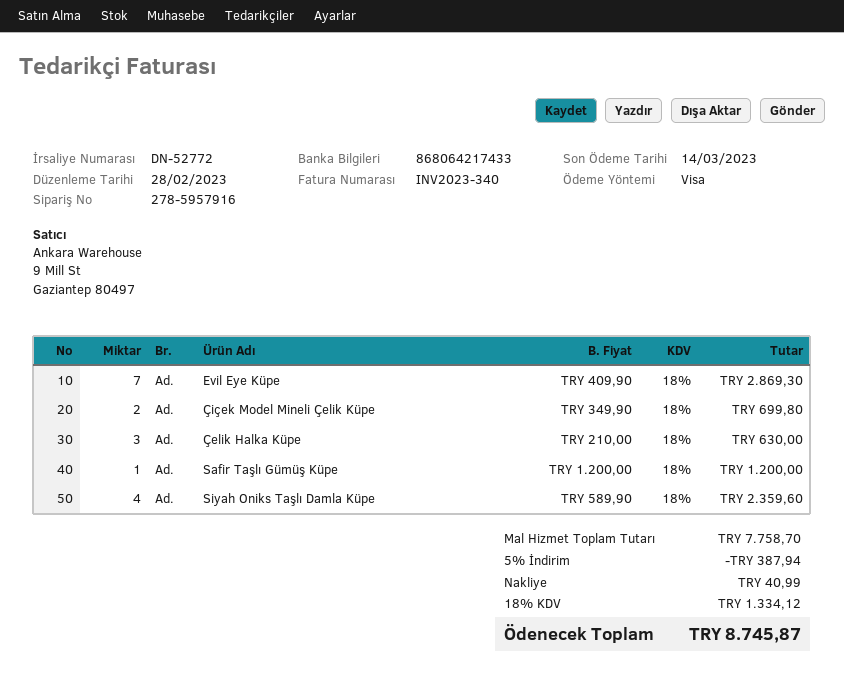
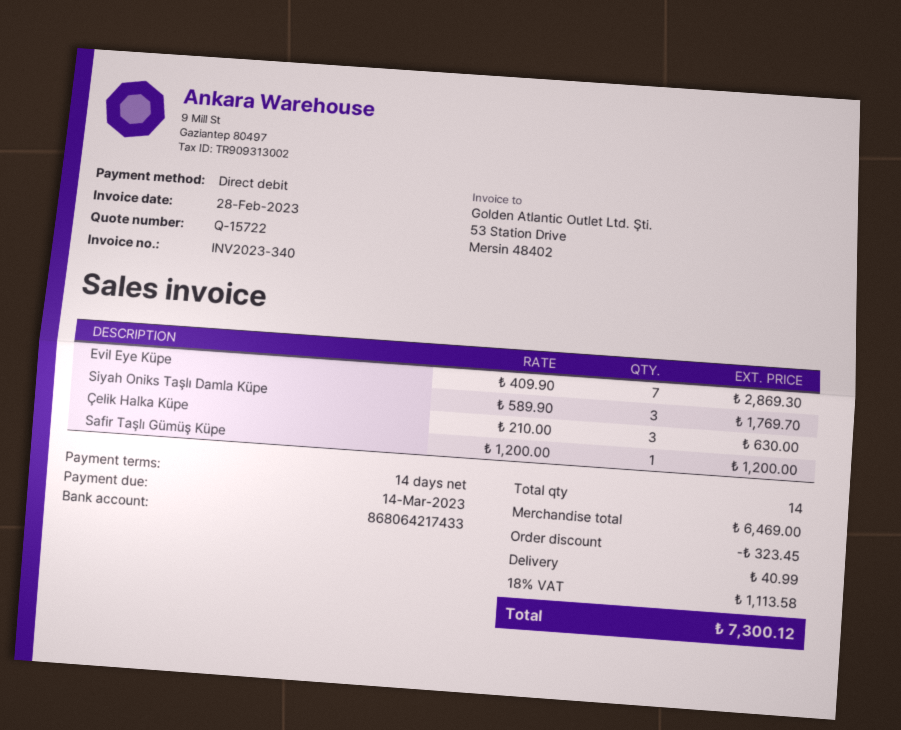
payment method: Visa -> direct debit
Çiçek Model Mineli Çelik Küpe: 2 x 349.90 = 699.80 -> none
Siyah Oniks Taşlı Damla Küpe: 4 x 589.90 = 2359.60 -> 3 x 589.90 = 1769.70
subtotal: 7758.70 -> 6469.00
discount: 387.94 -> 323.45
tax: 18% = 1334.12 -> 18% = 1113.58
total: 8745.87 -> 7300.12

